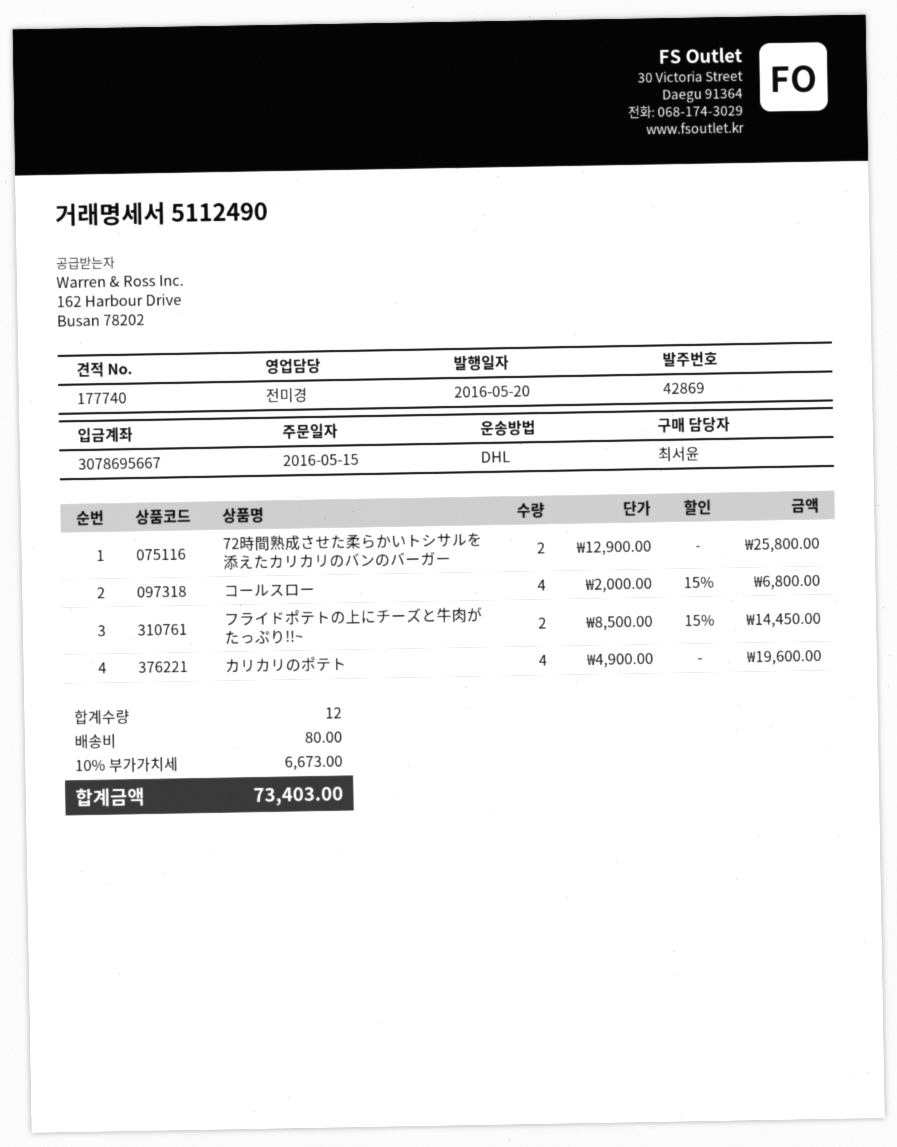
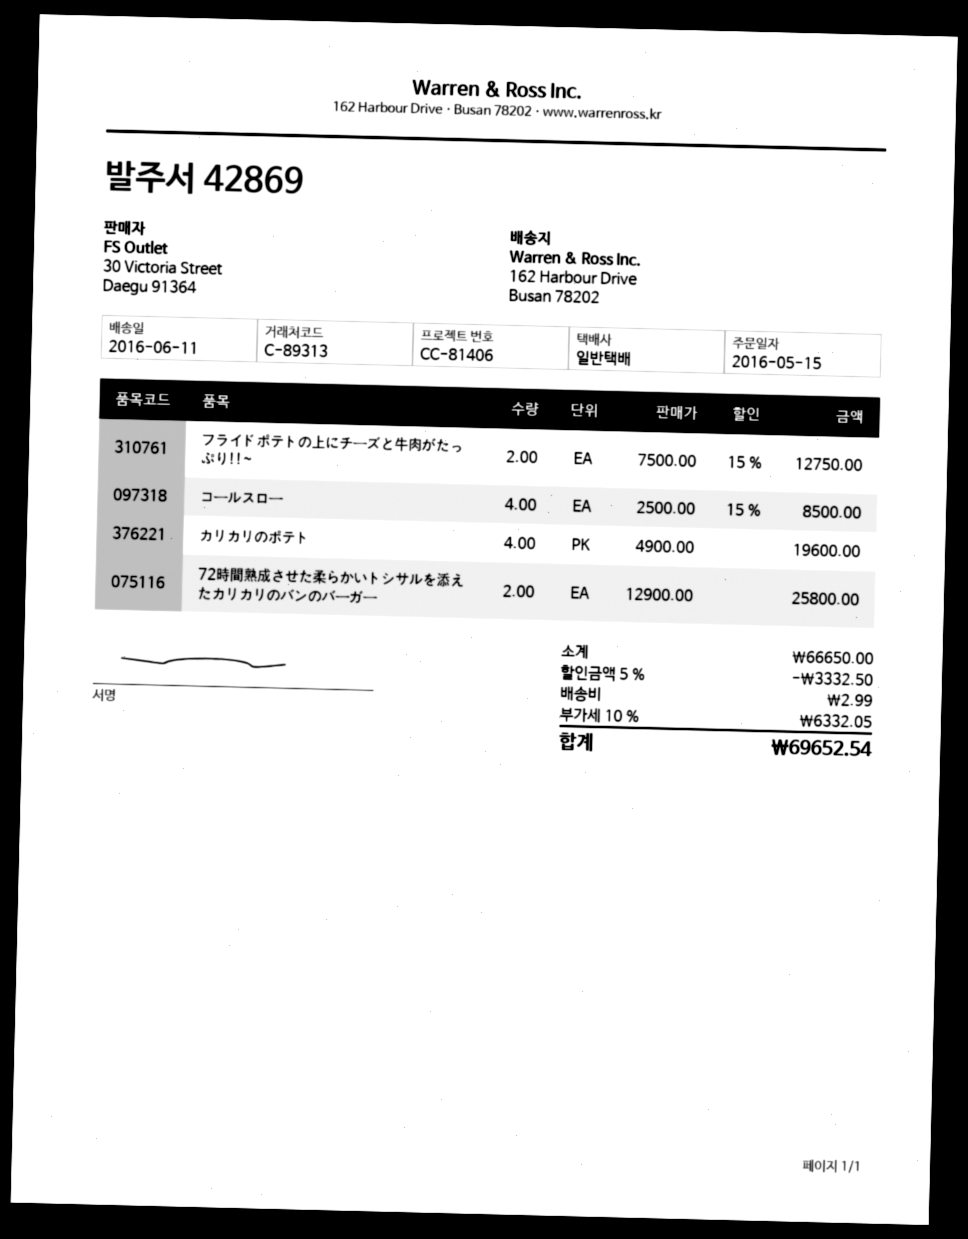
shipping method: DHL -> standard
コールスロー: 4 x 2000.00 - 15% = 6800.00 -> 4 x 2500.00 - 15% = 8500.00
フライドポテトの上にチーズと牛肉がたっぷり!!~: 2 x 8500.00 - 15% = 14450.00 -> 2 x 7500.00 - 15% = 12750.00
discount: none -> 5% = 3332.50
shipping: 80.00 -> 2.99
tax: 10% = 6673.00 -> 10% = 6332.05
total: 73403.00 -> 69652.54

